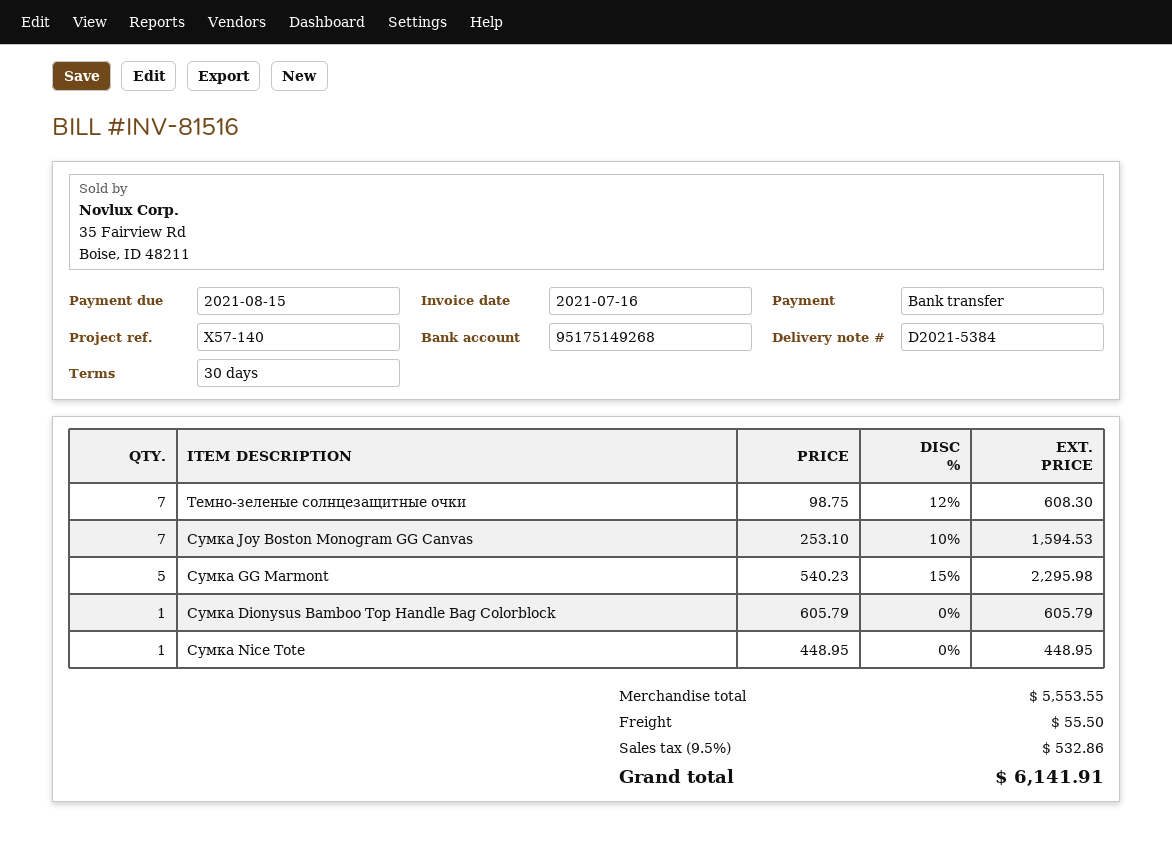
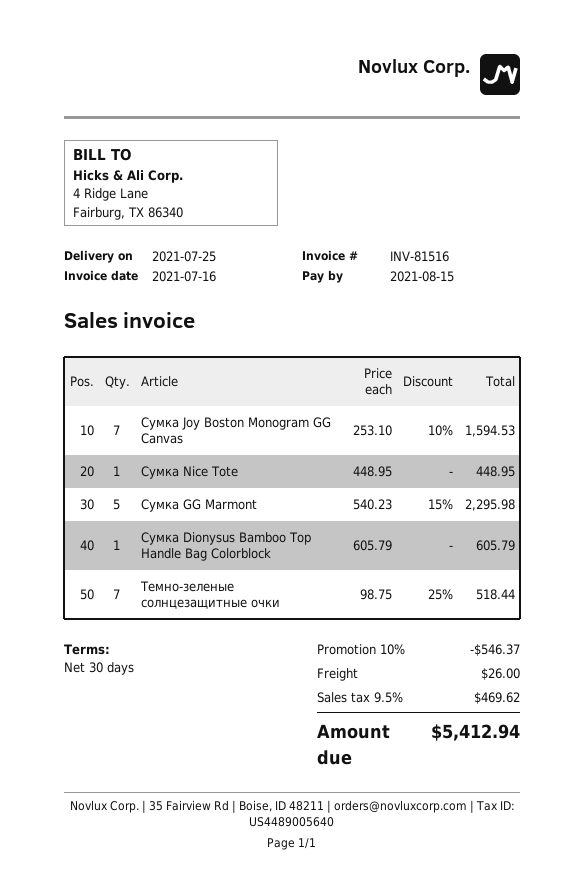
Темно-зеленые солнцезащитные очки: 7 x 98.75 - 12% = 608.30 -> 7 x 98.75 - 25% = 518.44
discount: none -> 10% = 546.37
shipping: 55.50 -> 26.00
tax: 9.5% = 532.86 -> 9.5% = 469.62
total: 6141.91 -> 5412.94

